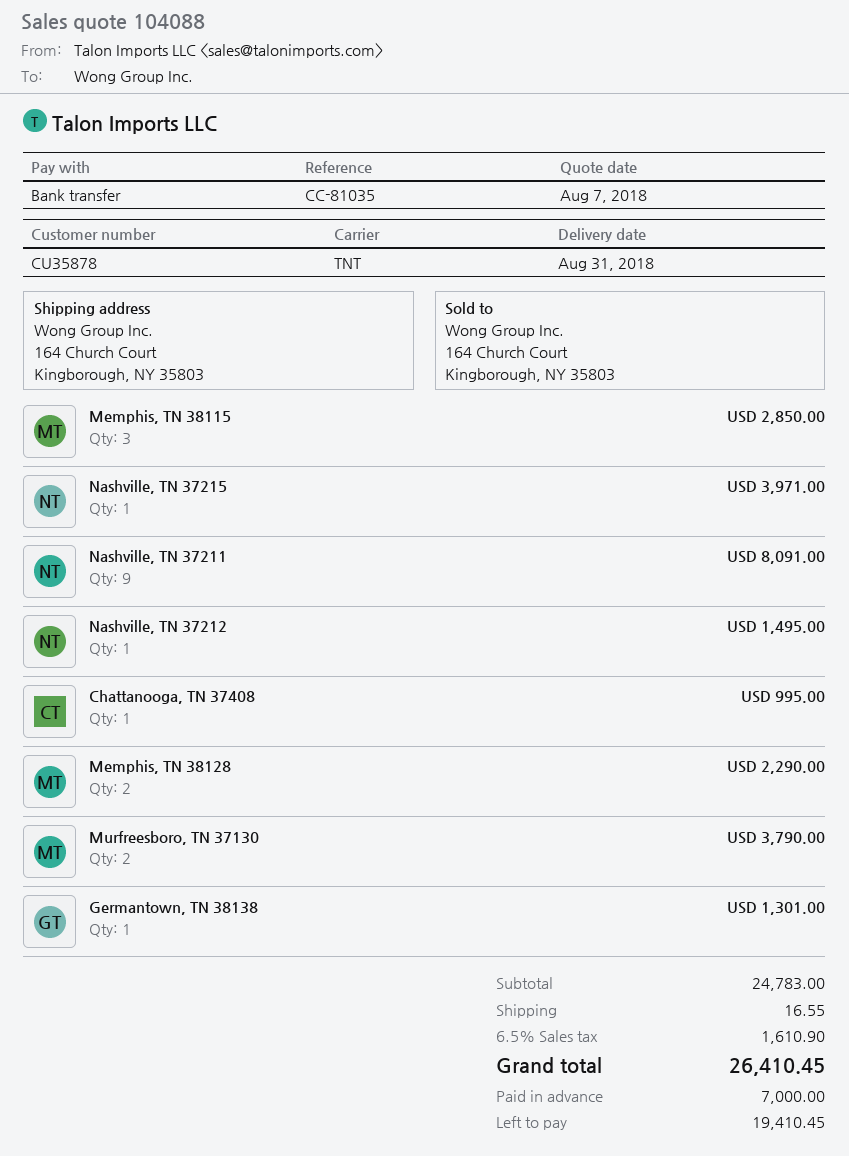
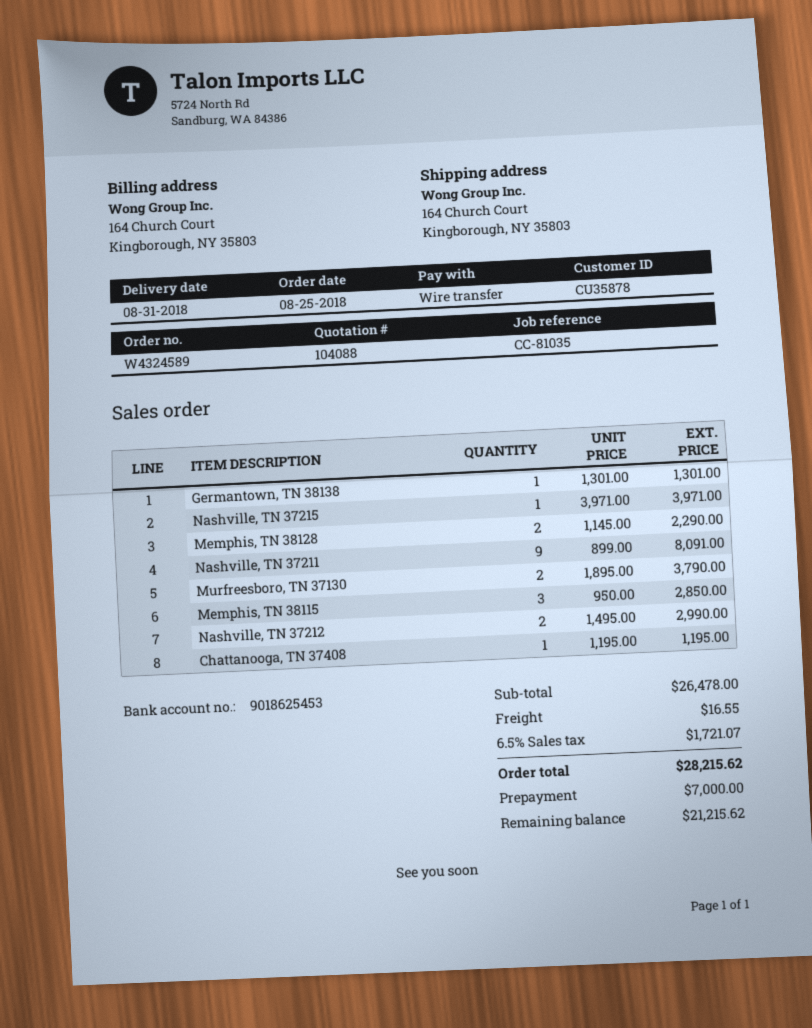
Nashville, TN 37212: 1 for 1495.00 -> 2 for 2990.00
Chattanooga, TN 37408: 1 for 995.00 -> 1 for 1195.00
subtotal: 24783.00 -> 26478.00
tax: 6.5% = 1610.90 -> 6.5% = 1721.07
total: 26410.45 -> 28215.62
balance: 19410.45 -> 21215.62

